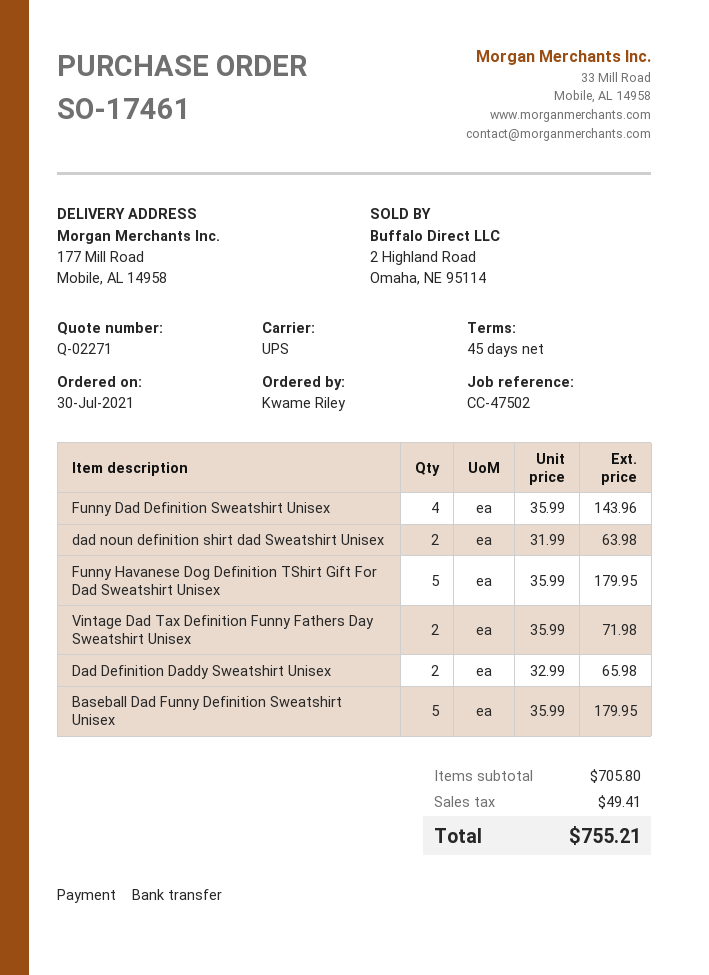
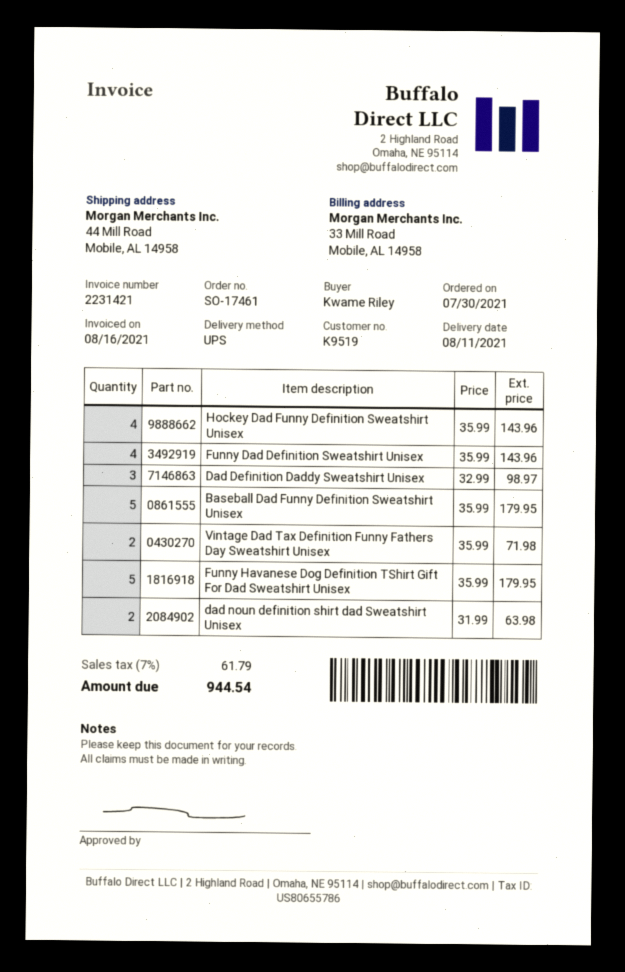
ship to: 177 Mill Road, Mobile, AL 14958 -> 44 Mill Road, Mobile, AL 14958
Dad Definition Daddy Sweatshirt Unisex: 2 x 32.99 = 65.98 -> 3 x 32.99 = 98.97
Hockey Dad Funny Definition Sweatshirt Unisex: none -> 4 x 35.99 = 143.96
tax: 49.41 -> 61.79
total: 755.21 -> 944.54

